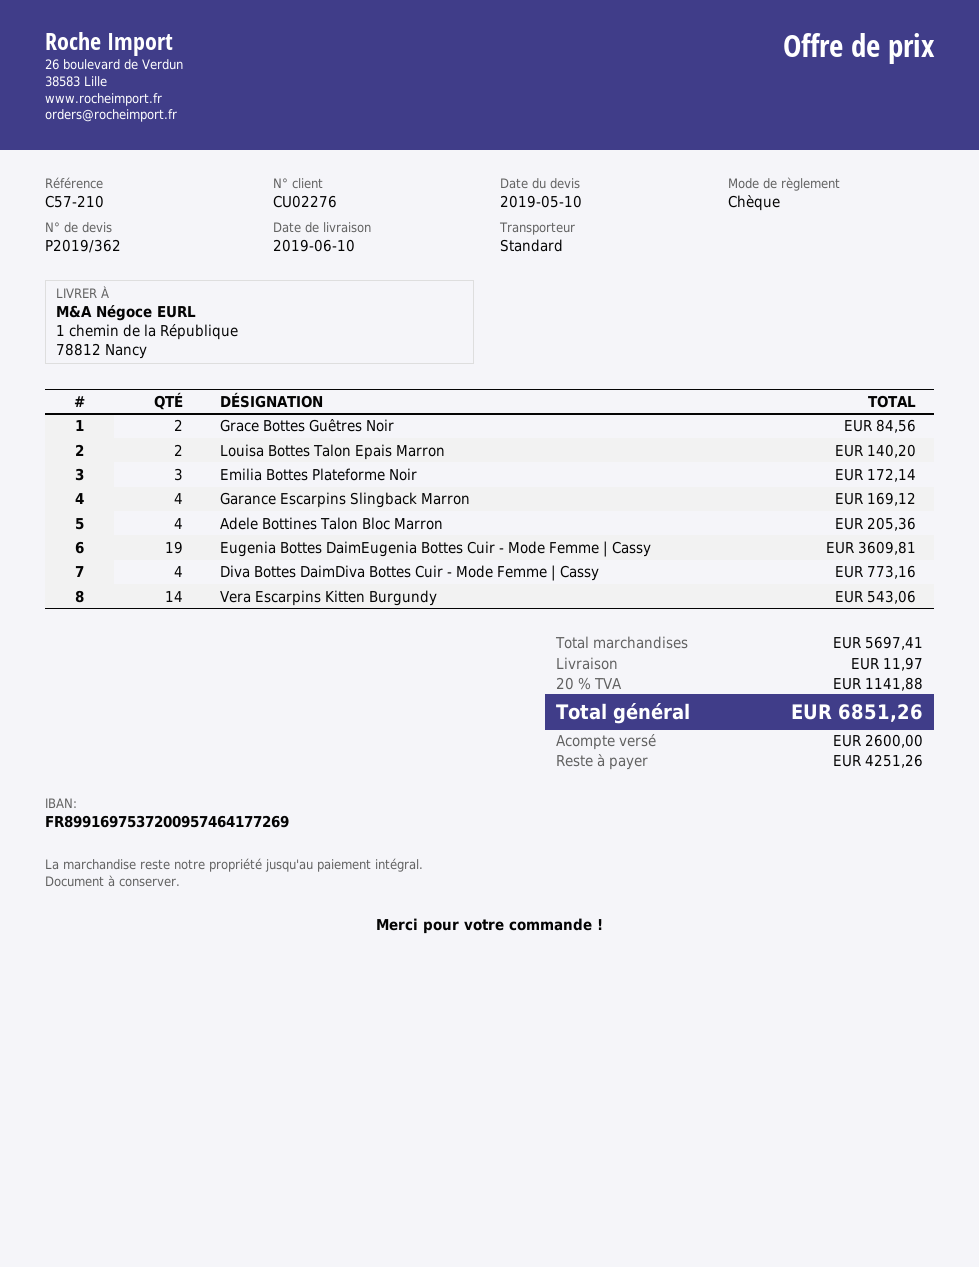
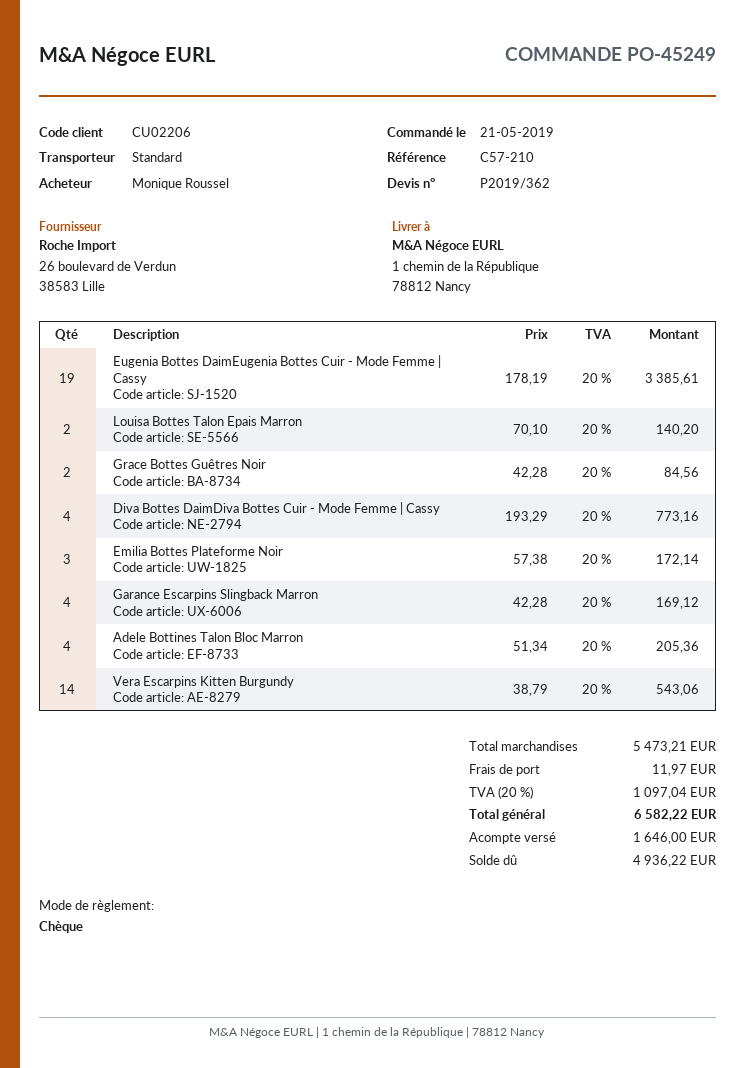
customer number: CU02276 -> CU02206
Eugenia Bottes DaimEugenia Bottes Cuir - Mode Femme | Cassy: 19 for 3609.81 -> 19 for 3385.61
subtotal: 5697.41 -> 5473.21
tax: 20% = 1141.88 -> 20% = 1097.04
total: 6851.26 -> 6582.22
deposit: 2600.00 -> 1646.00
balance: 4251.26 -> 4936.22

